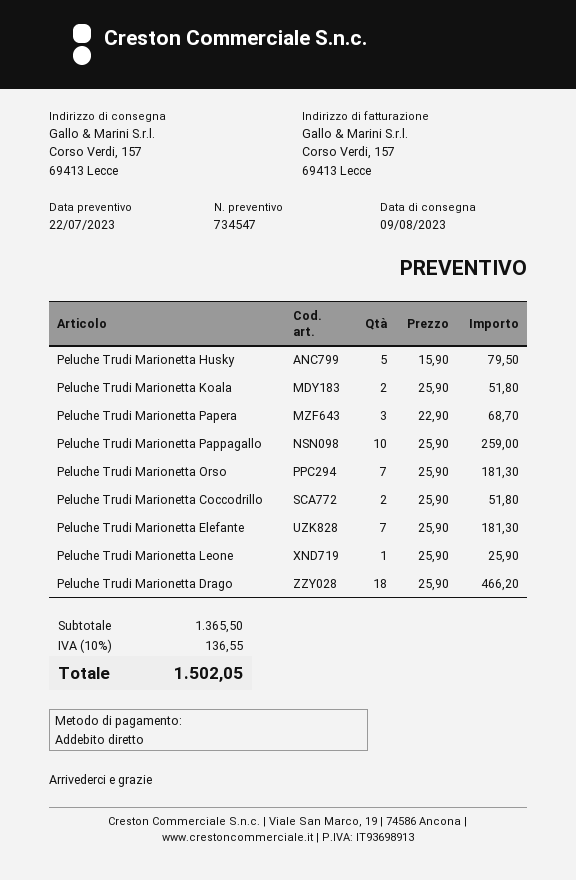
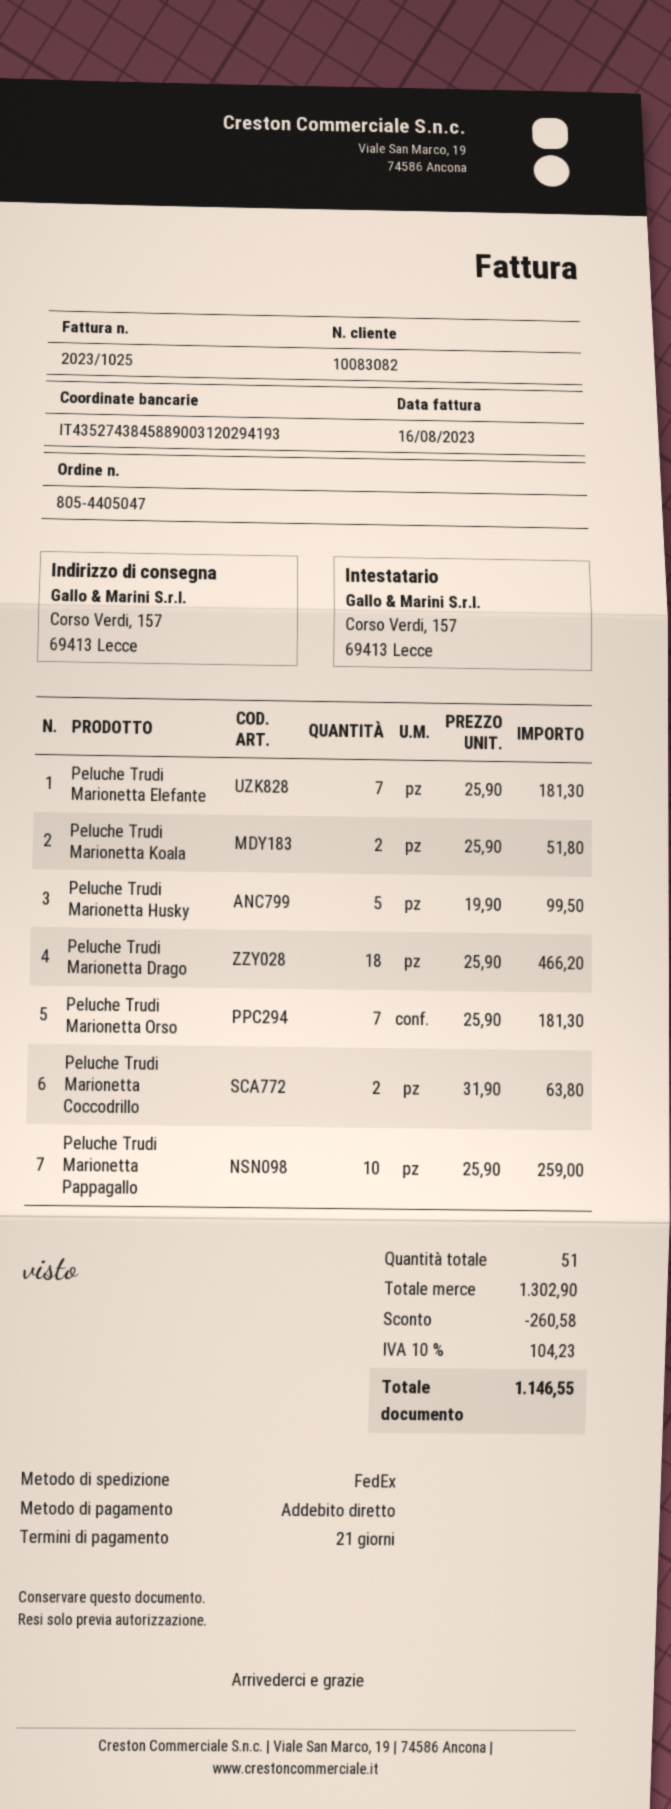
Peluche Trudi Marionetta Husky: 5 x 15.90 = 79.50 -> 5 x 19.90 = 99.50
Peluche Trudi Marionetta Papera: 3 x 22.90 = 68.70 -> none
Peluche Trudi Marionetta Coccodrillo: 2 x 25.90 = 51.80 -> 2 x 31.90 = 63.80
Peluche Trudi Marionetta Leone: 1 x 25.90 = 25.90 -> none
subtotal: 1365.50 -> 1302.90
discount: none -> 260.58
tax: 10% = 136.55 -> 10% = 104.23
total: 1502.05 -> 1146.55

